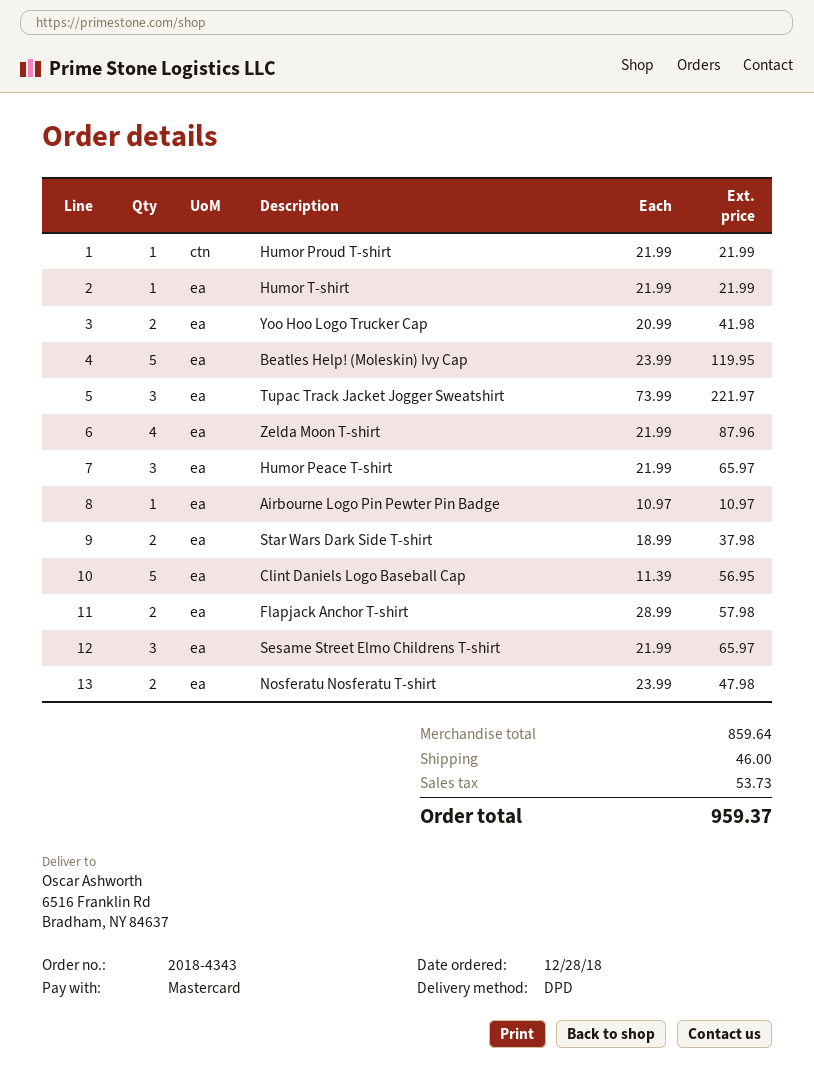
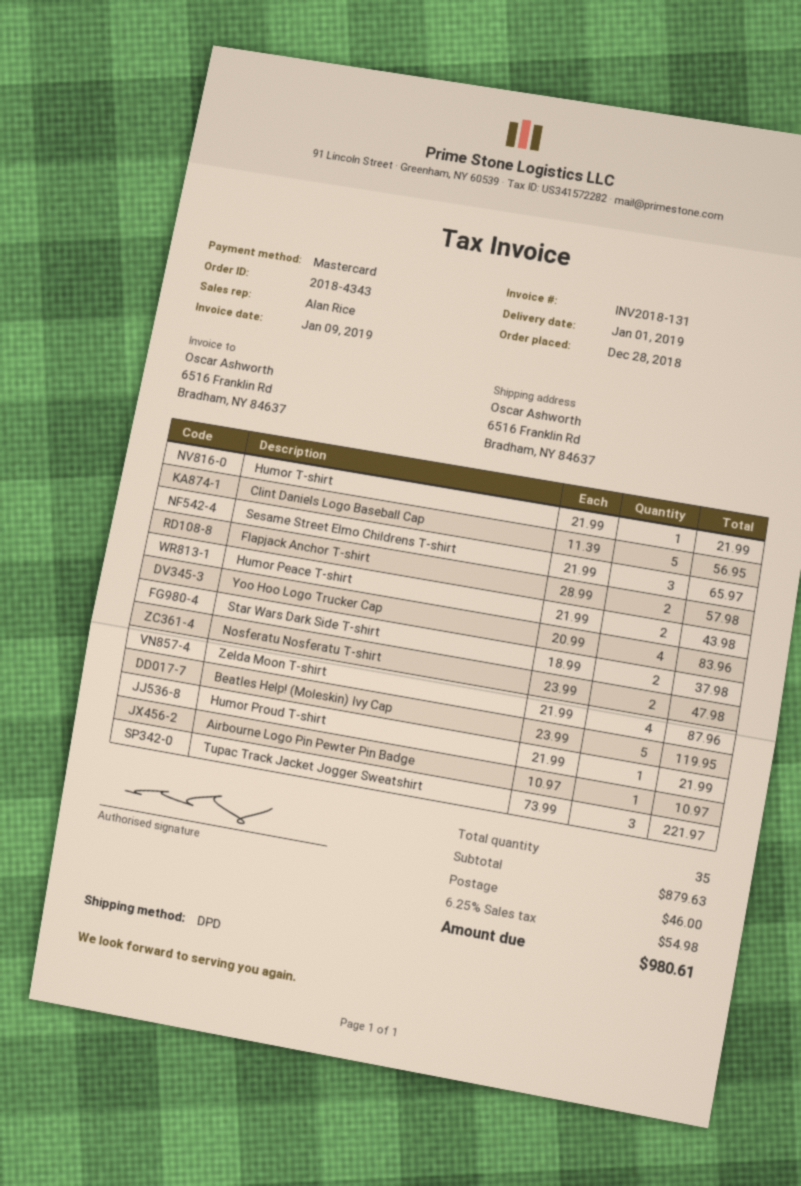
Yoo Hoo Logo Trucker Cap: 2 x 20.99 = 41.98 -> 4 x 20.99 = 83.96
Humor Peace T-shirt: 3 x 21.99 = 65.97 -> 2 x 21.99 = 43.98
subtotal: 859.64 -> 879.63
tax: 53.73 -> 54.98
total: 959.37 -> 980.61

